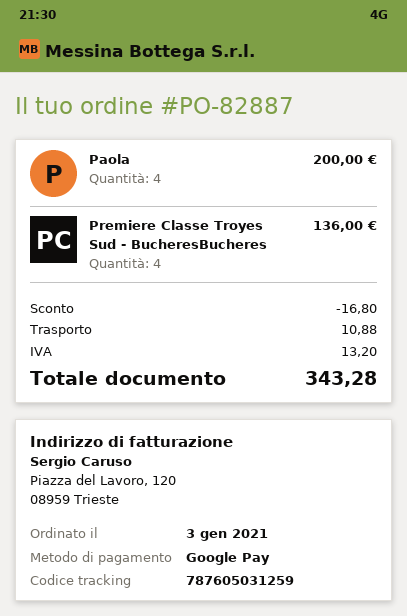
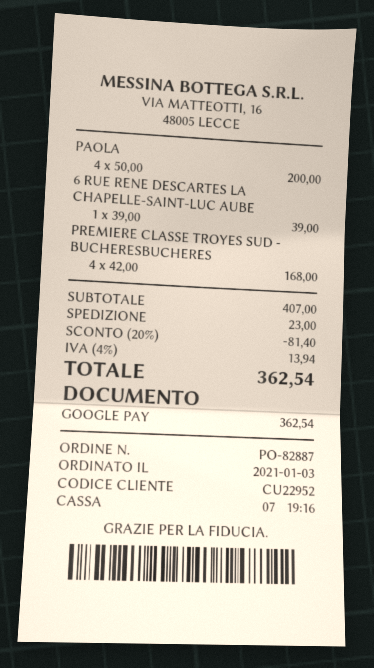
Premiere Classe Troyes Sud - BucheresBucheres: 4 for 136.00 -> 4 for 168.00
6 RUE RENE DESCARTES LA CHAPELLE-SAINT-LUC AUBE: none -> 1 for 39.00
discount: 16.80 -> 81.40
shipping: 10.88 -> 23.00
tax: 13.20 -> 13.94
total: 343.28 -> 362.54

